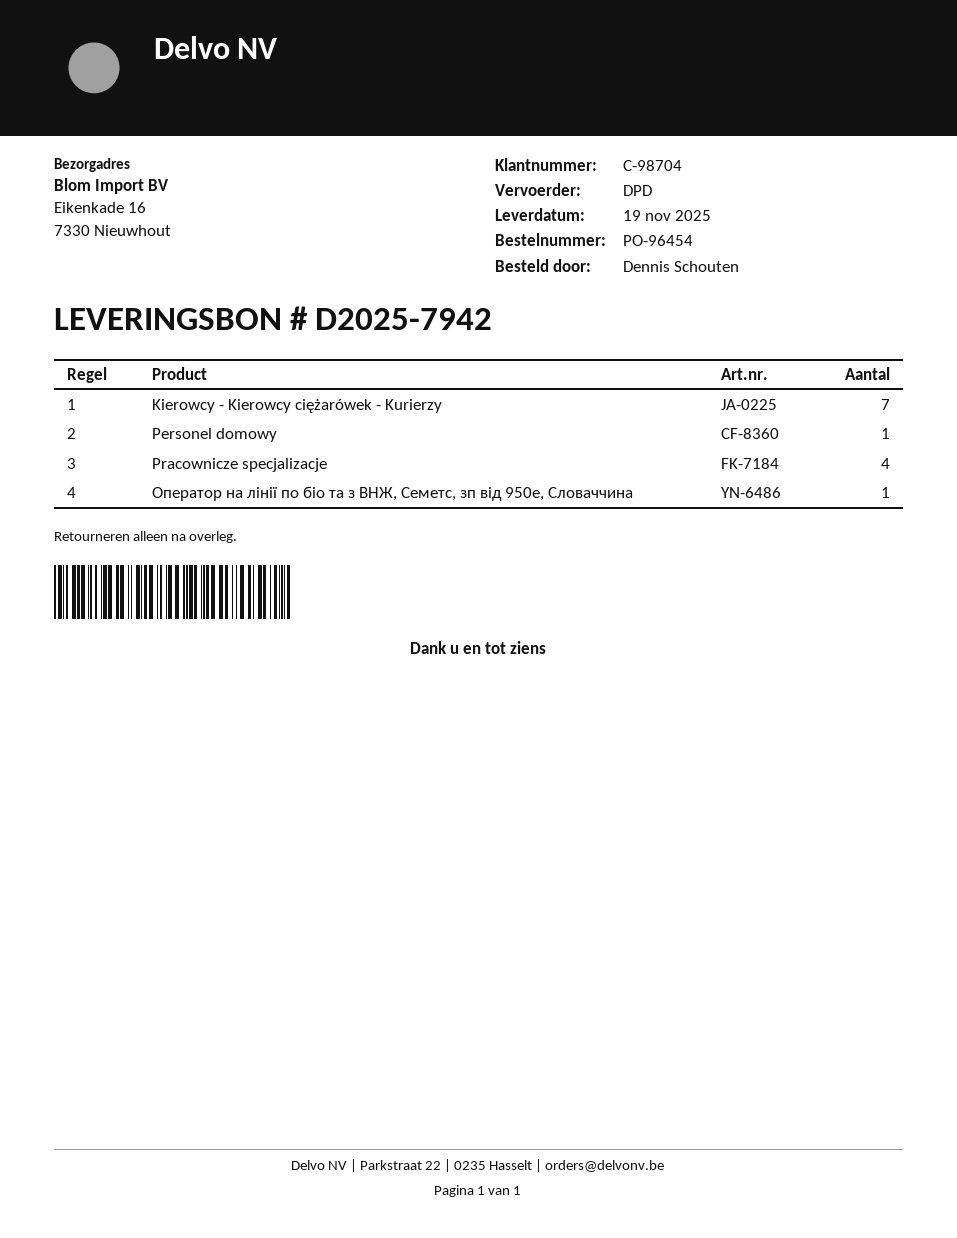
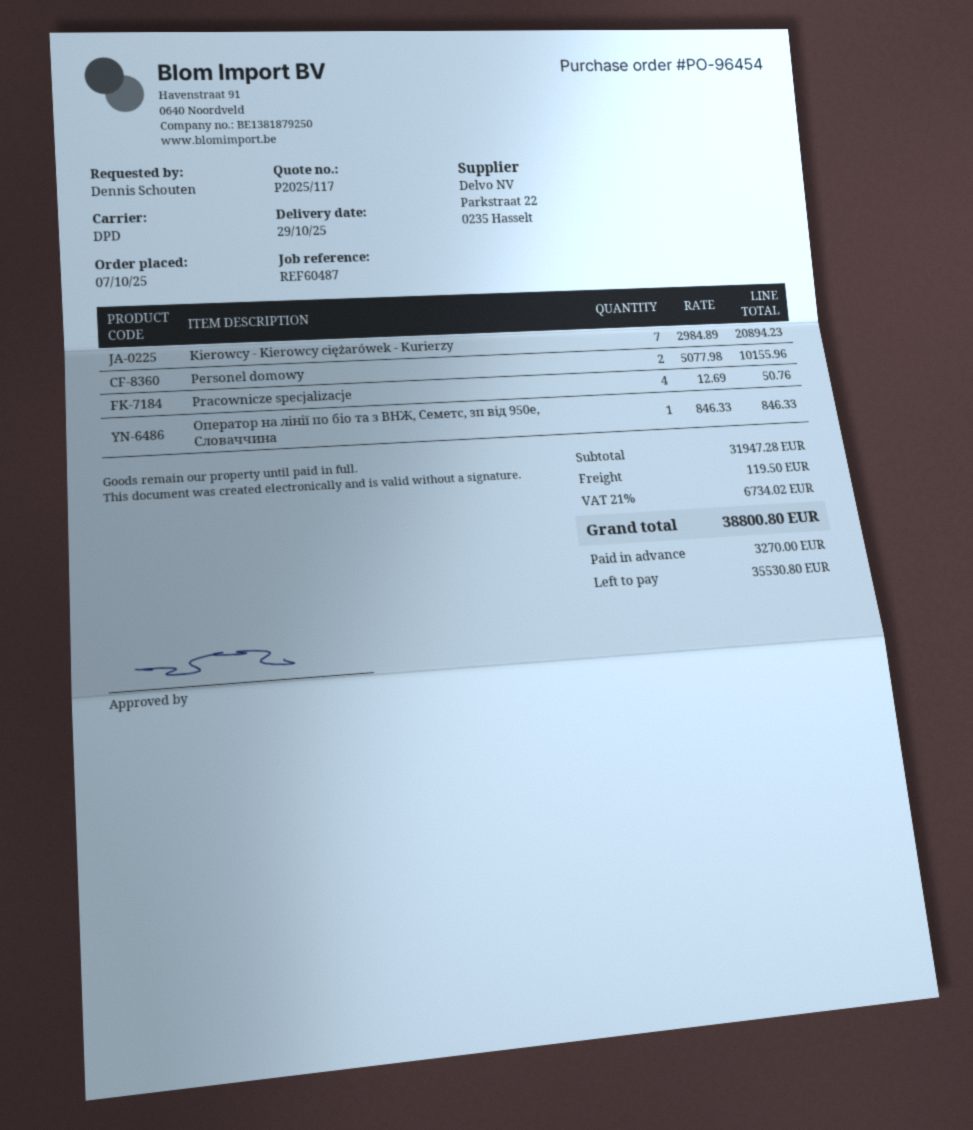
delivery date: 2025-11-19 -> 2025-10-29
Personel domowy: 1 -> 2

